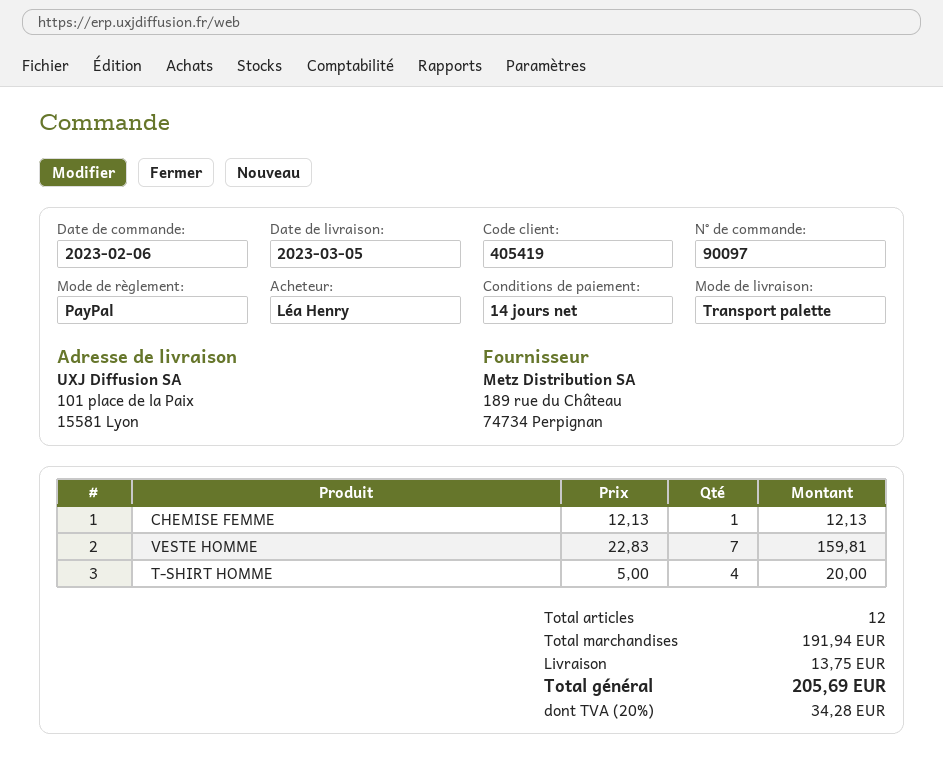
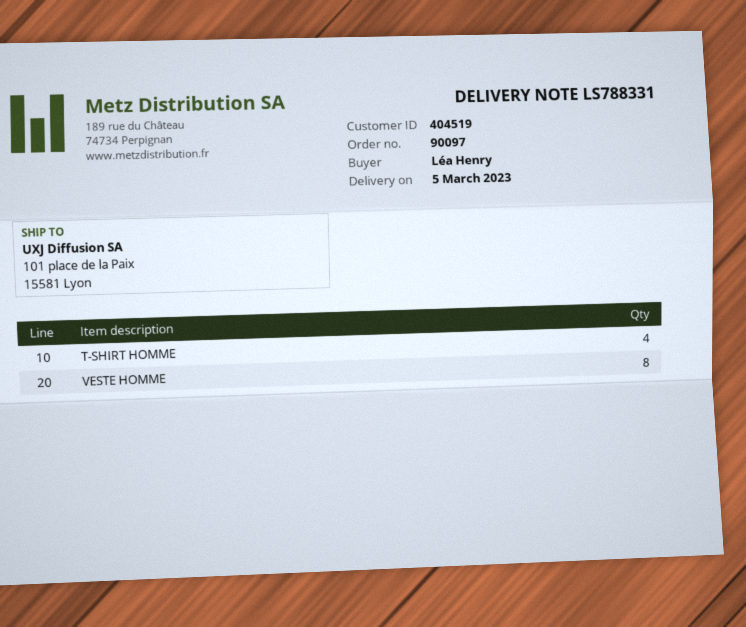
customer number: 405419 -> 404519
CHEMISE FEMME: 1 -> none
VESTE HOMME: 7 -> 8

